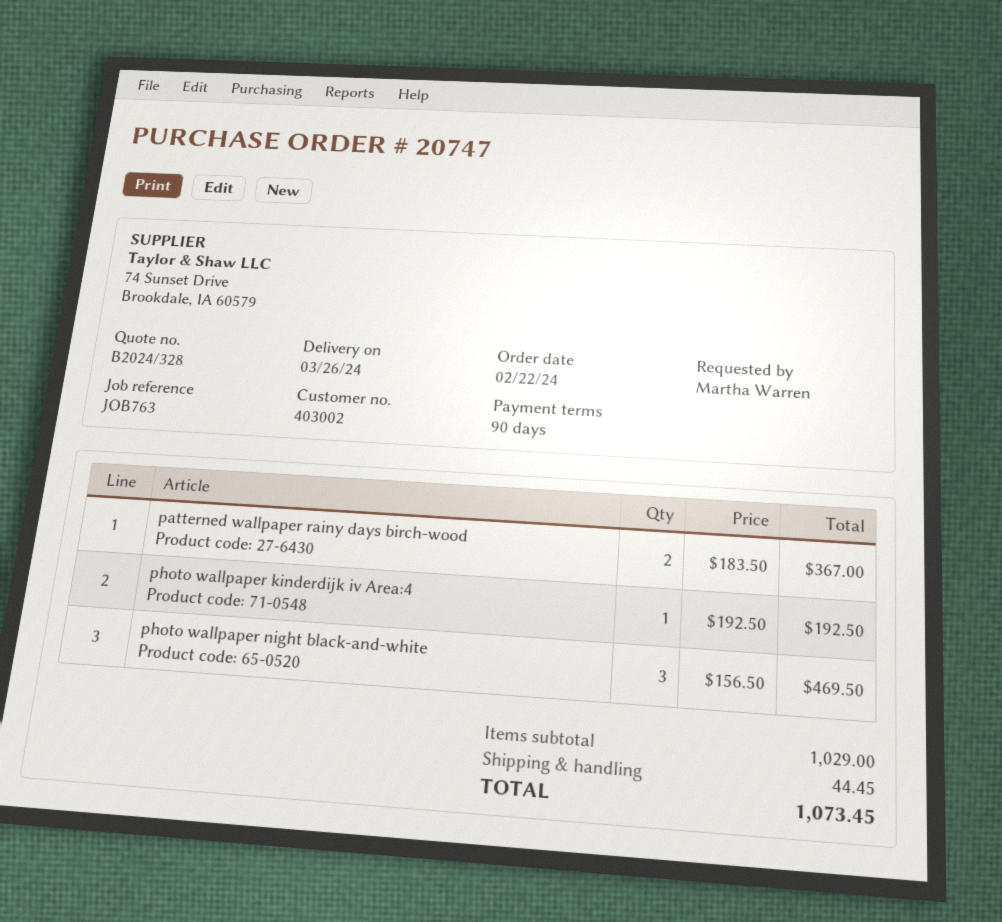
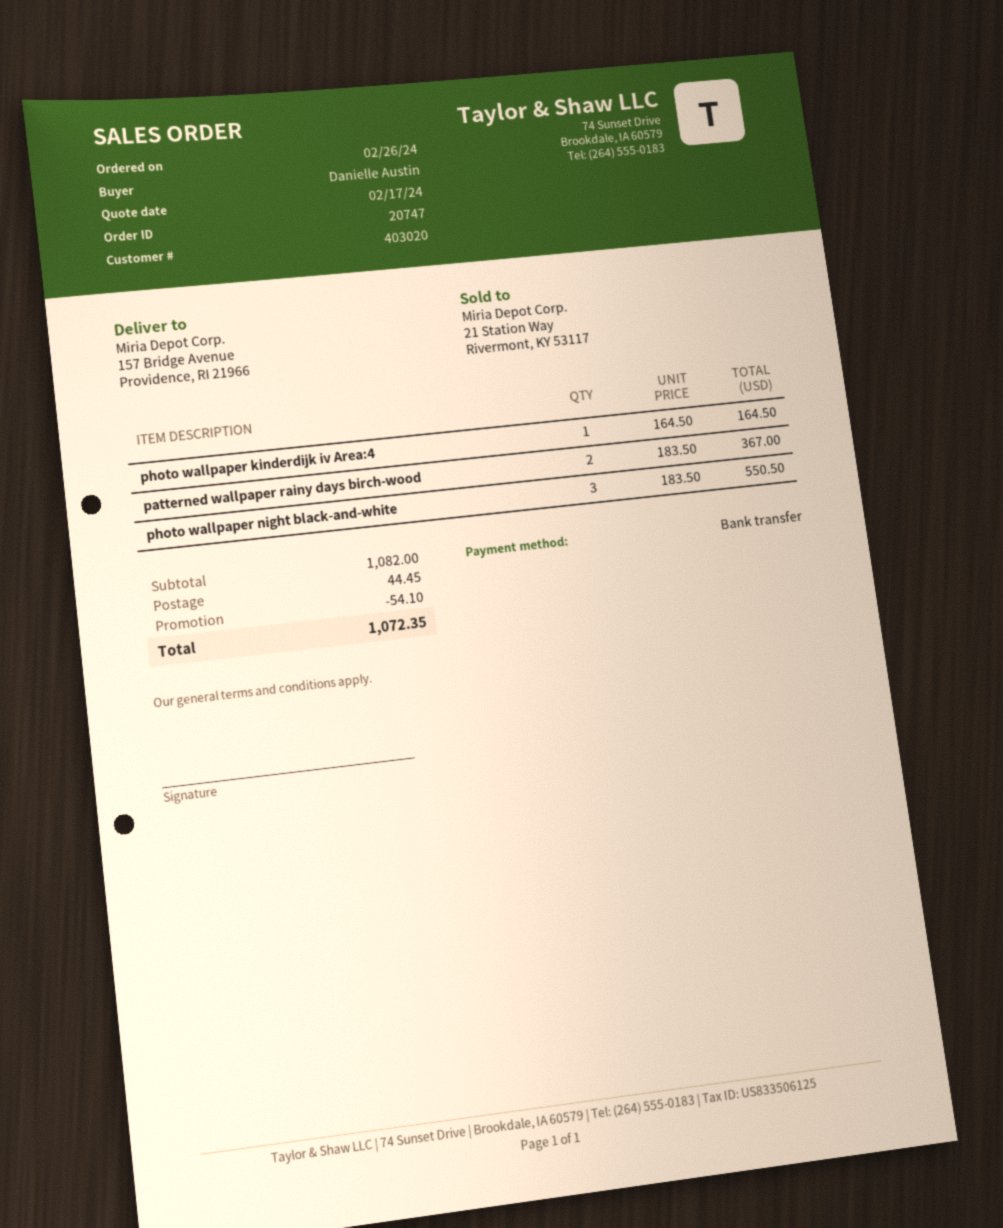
order date: 2024-02-22 -> 2024-02-26
customer number: 403002 -> 403020
ordered by: Martha Warren -> Danielle Austin
photo wallpaper kinderdijk iv Area:4: 1 x 192.50 = 192.50 -> 1 x 164.50 = 164.50
photo wallpaper night black-and-white: 3 x 156.50 = 469.50 -> 3 x 183.50 = 550.50
subtotal: 1029.00 -> 1082.00
discount: none -> 54.10
total: 1073.45 -> 1072.35

